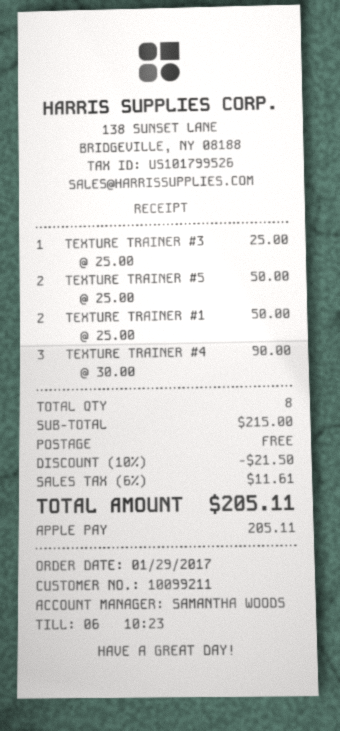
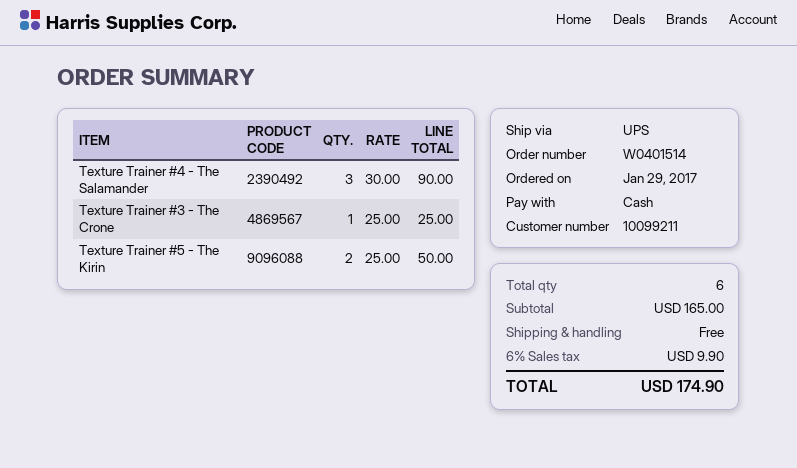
payment method: Apple Pay -> cash
TEXTURE TRAINER #1: 2 x 25.00 = 50.00 -> none
total quantity: 8 -> 6
subtotal: 215.00 -> 165.00
discount: 10% = 21.50 -> none
tax: 6% = 11.61 -> 6% = 9.90
total: 205.11 -> 174.90

